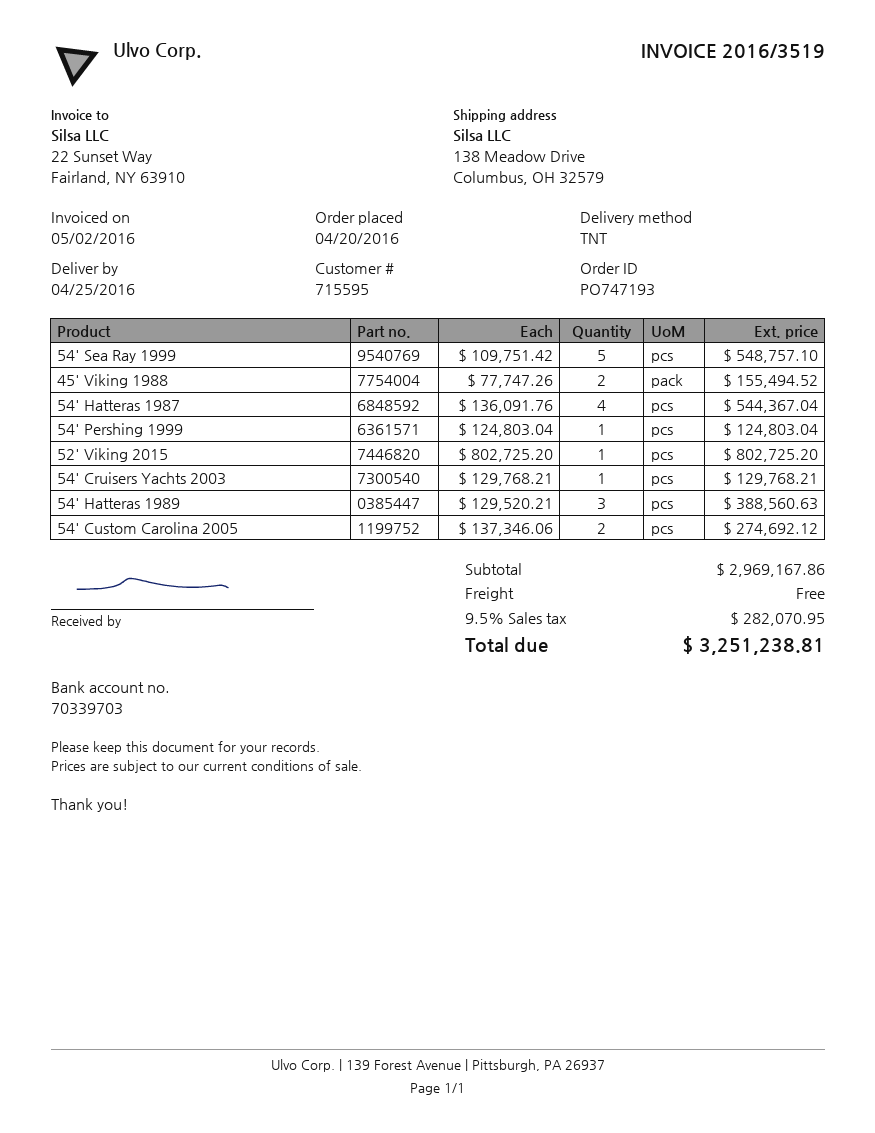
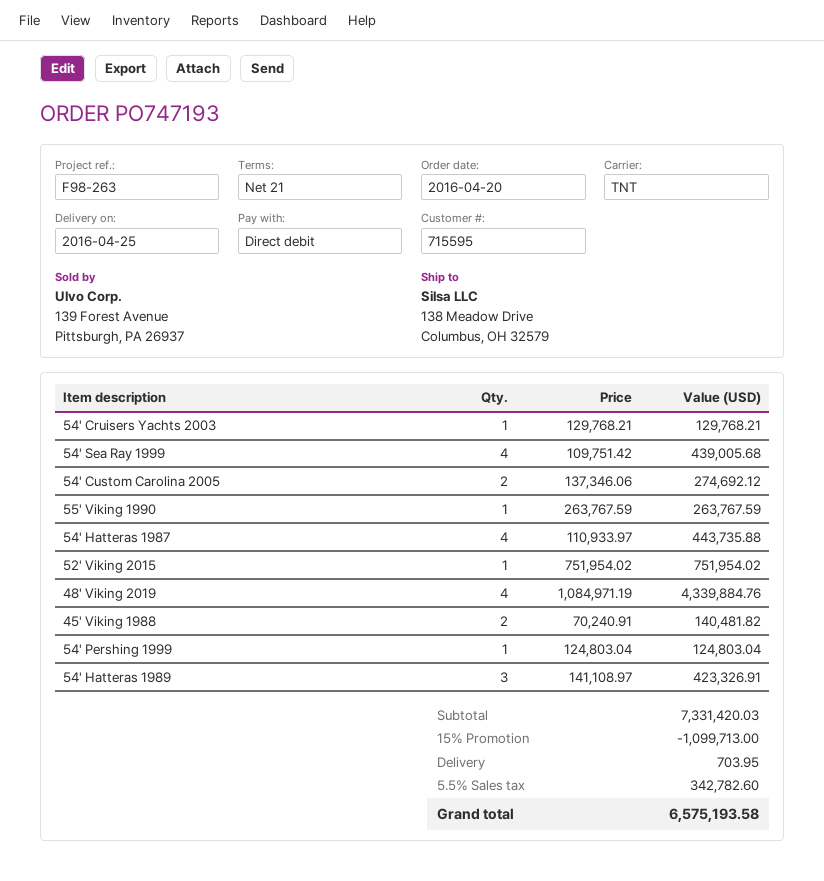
54' Sea Ray 1999: 5 x 109751.42 = 548757.10 -> 4 x 109751.42 = 439005.68
45' Viking 1988: 2 x 77747.26 = 155494.52 -> 2 x 70240.91 = 140481.82
54' Hatteras 1987: 4 x 136091.76 = 544367.04 -> 4 x 110933.97 = 443735.88
52' Viking 2015: 1 x 802725.20 = 802725.20 -> 1 x 751954.02 = 751954.02
54' Hatteras 1989: 3 x 129520.21 = 388560.63 -> 3 x 141108.97 = 423326.91
55' Viking 1990: none -> 1 x 263767.59 = 263767.59
48' Viking 2019: none -> 4 x 1084971.19 = 4339884.76
subtotal: 2969167.86 -> 7331420.03
discount: none -> 15% = 1099713.00
shipping: 0.00 -> 703.95
tax: 9.5% = 282070.95 -> 5.5% = 342782.60
total: 3251238.81 -> 6575193.58

